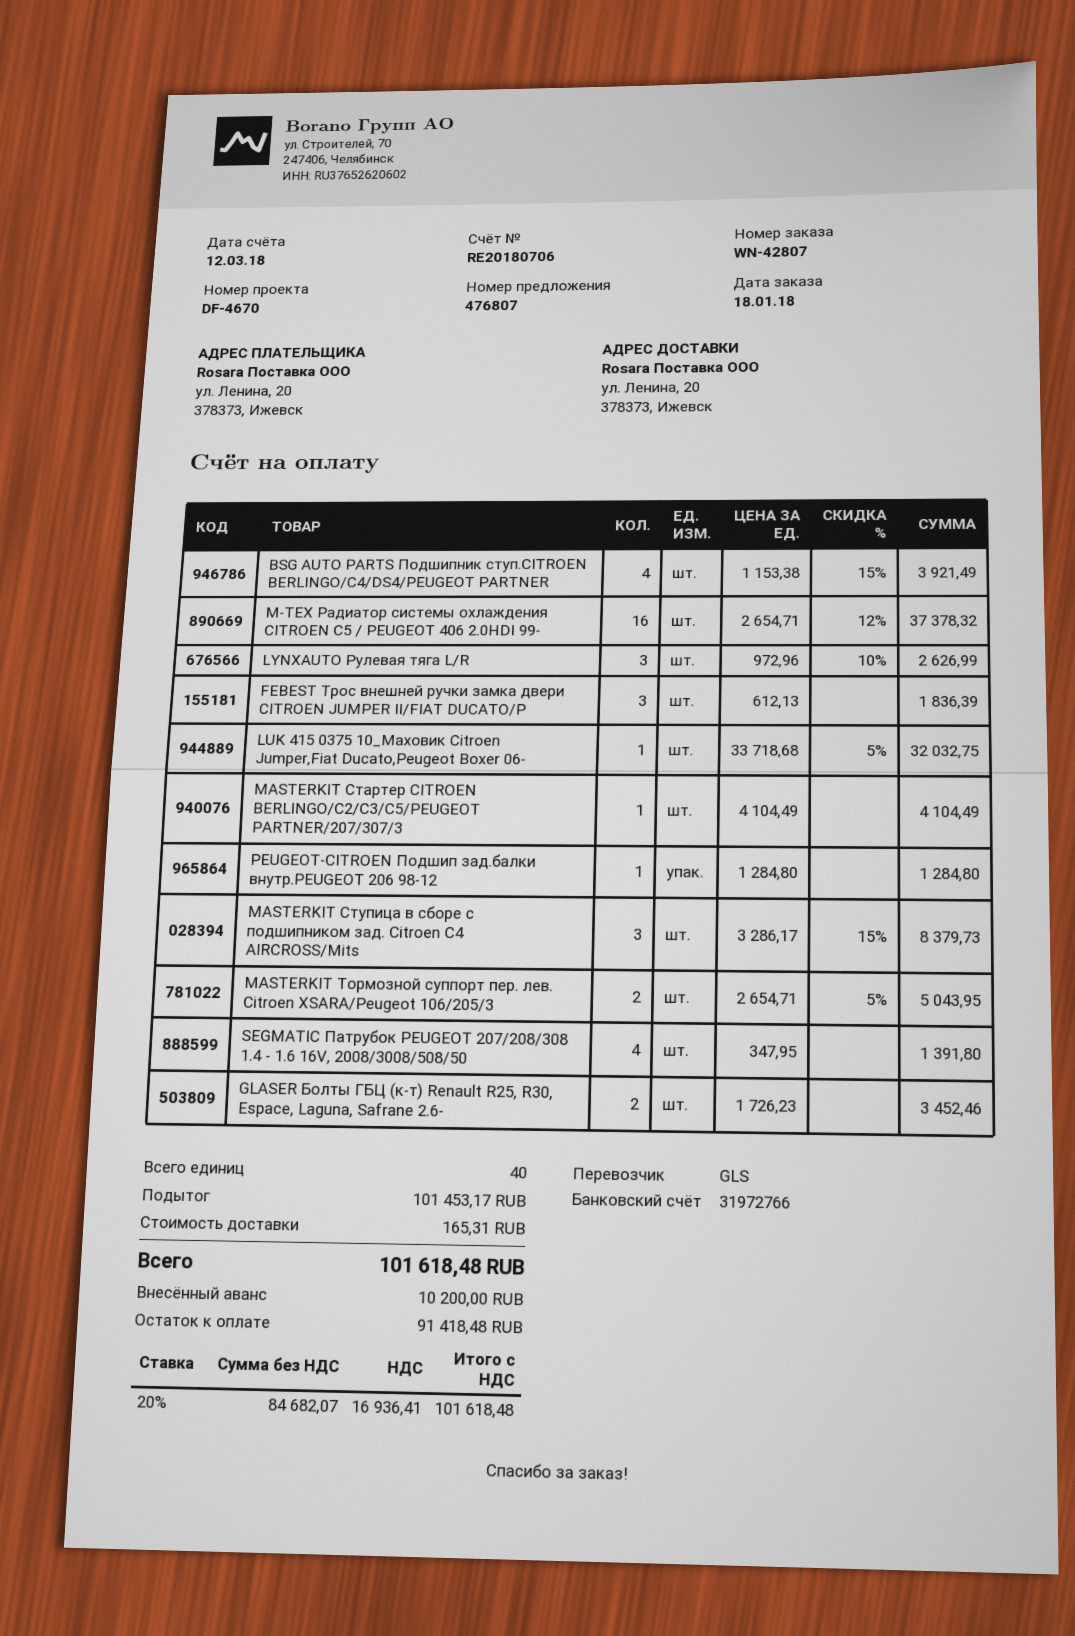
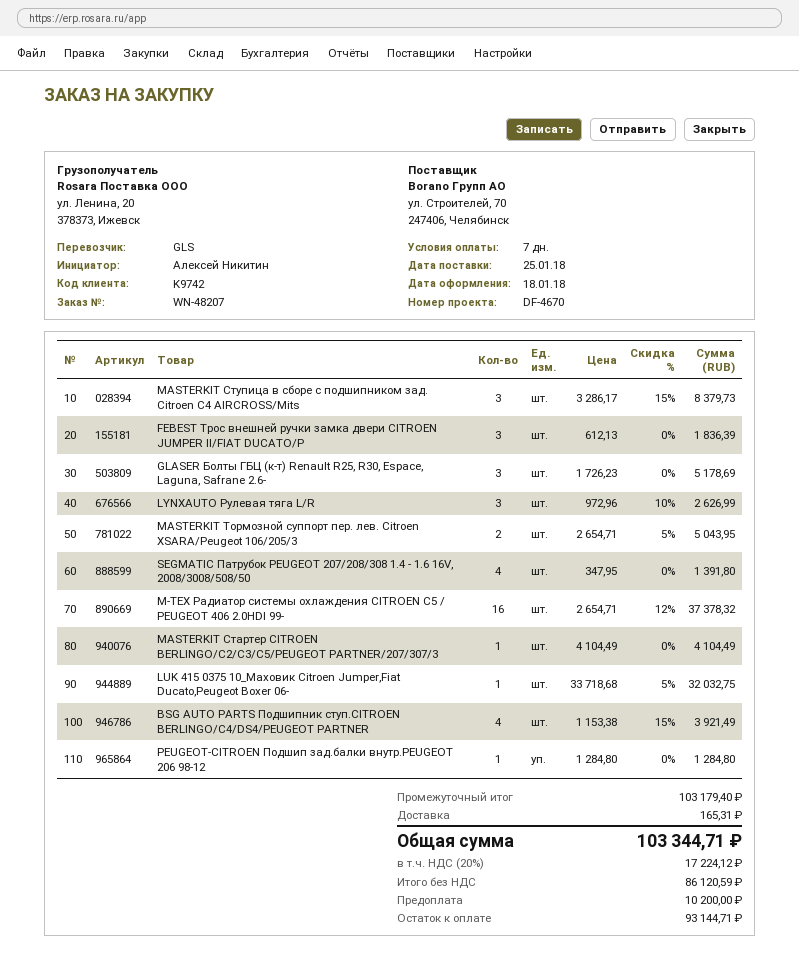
order number: WN-42807 -> WN-48207
GLASER Болты ГБЦ (к-т) Renault R25, R30, Espace, Laguna, Safrane 2.6-: 2 x 1726.23 = 3452.46 -> 3 x 1726.23 = 5178.69
subtotal: 101453.17 -> 103179.40
net: 84682.07 -> 86120.59
tax: 20% = 16936.41 -> 20% = 17224.12
total: 101618.48 -> 103344.71
balance: 91418.48 -> 93144.71

